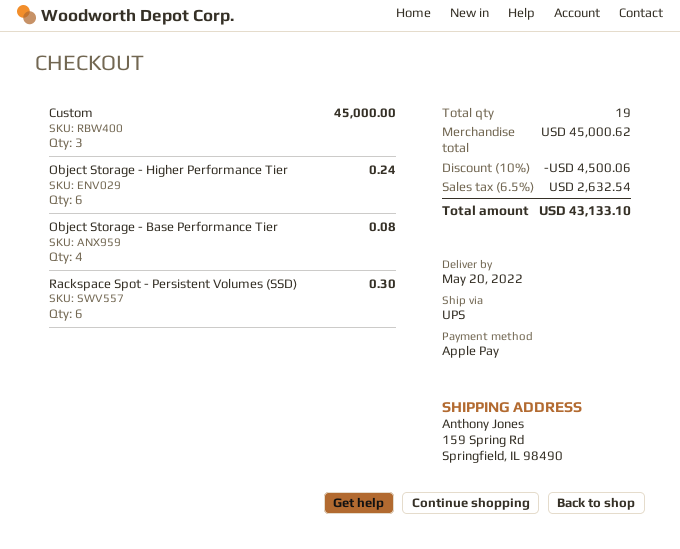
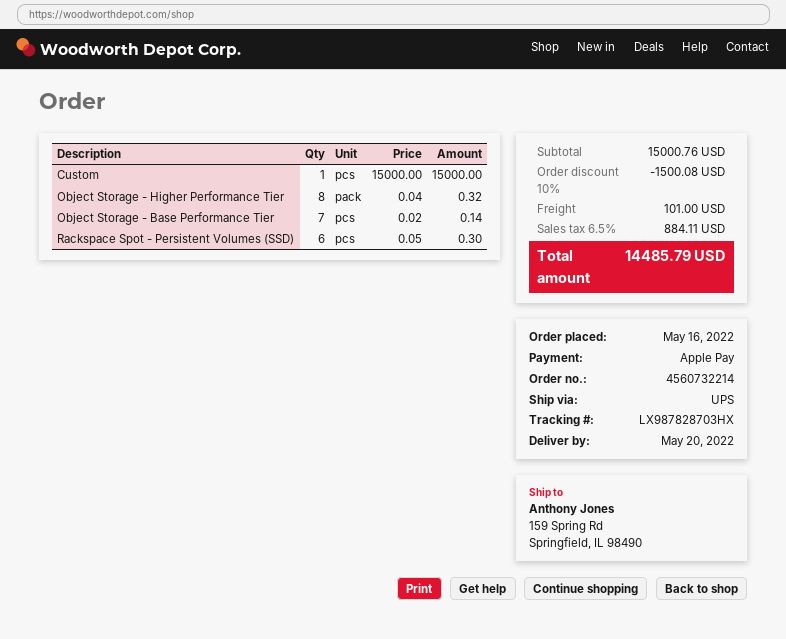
Custom: 3 for 45000.00 -> 1 for 15000.00
Object Storage - Higher Performance Tier: 6 for 0.24 -> 8 for 0.32
Object Storage - Base Performance Tier: 4 for 0.08 -> 7 for 0.14
subtotal: 45000.62 -> 15000.76
discount: 10% = 4500.06 -> 10% = 1500.08
shipping: none -> 101.00
tax: 6.5% = 2632.54 -> 6.5% = 884.11
total: 43133.10 -> 14485.79

